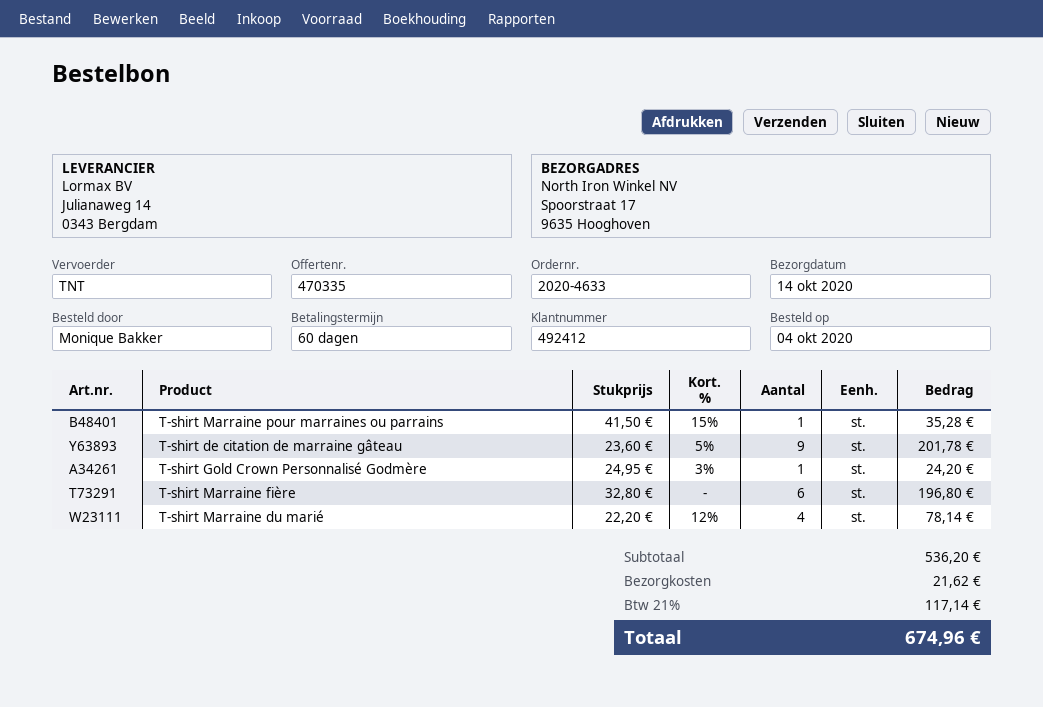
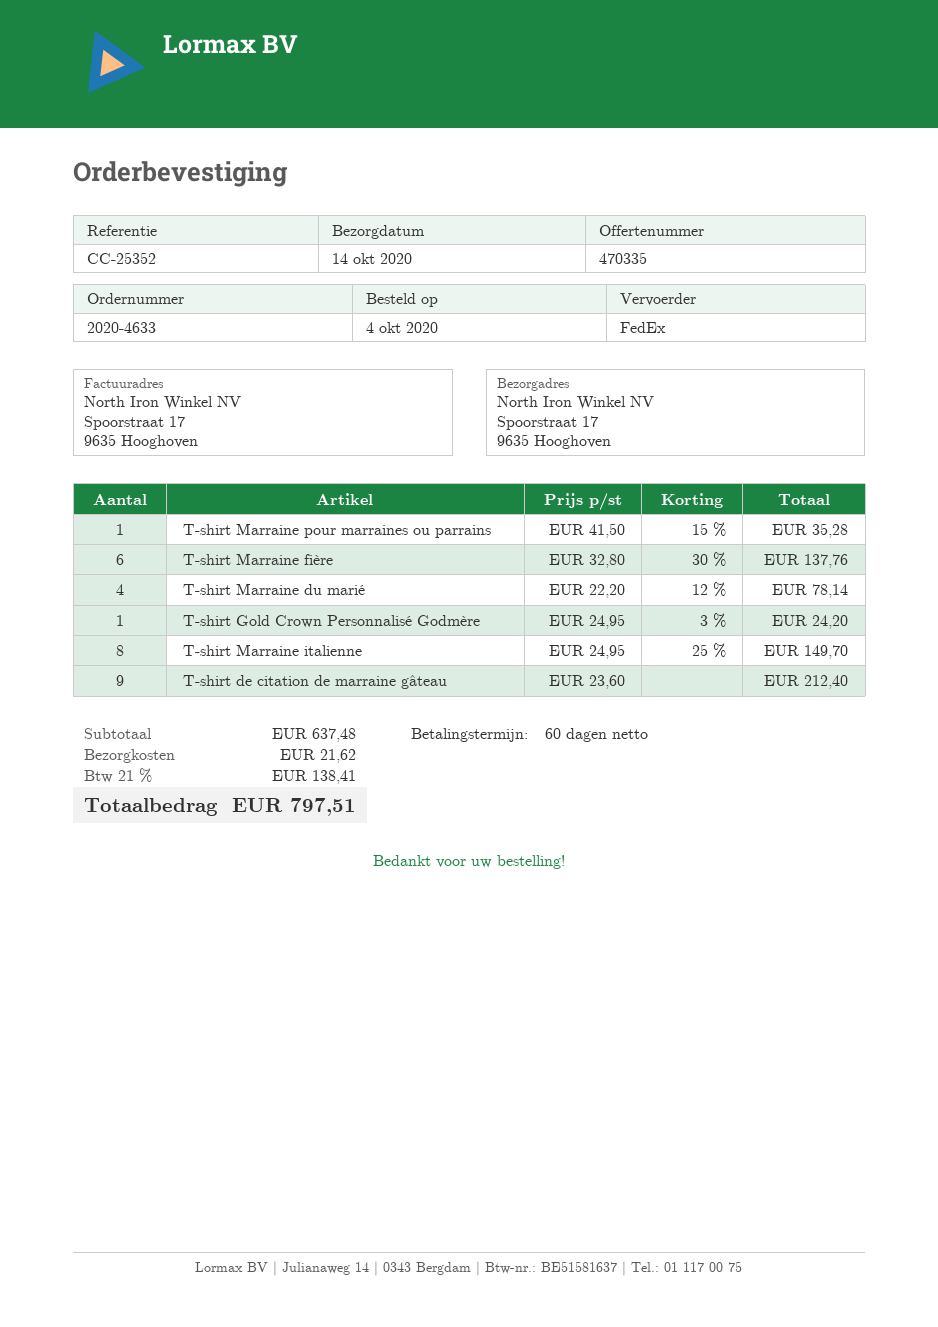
shipping method: TNT -> FedEx
T-shirt de citation de marraine gâteau: 9 x 23.60 - 5% = 201.78 -> 9 x 23.60 = 212.40
T-shirt Marraine fière: 6 x 32.80 = 196.80 -> 6 x 32.80 - 30% = 137.76
T-shirt Marraine italienne: none -> 8 x 24.95 - 25% = 149.70
subtotal: 536.20 -> 637.48
tax: 21% = 117.14 -> 21% = 138.41
total: 674.96 -> 797.51

